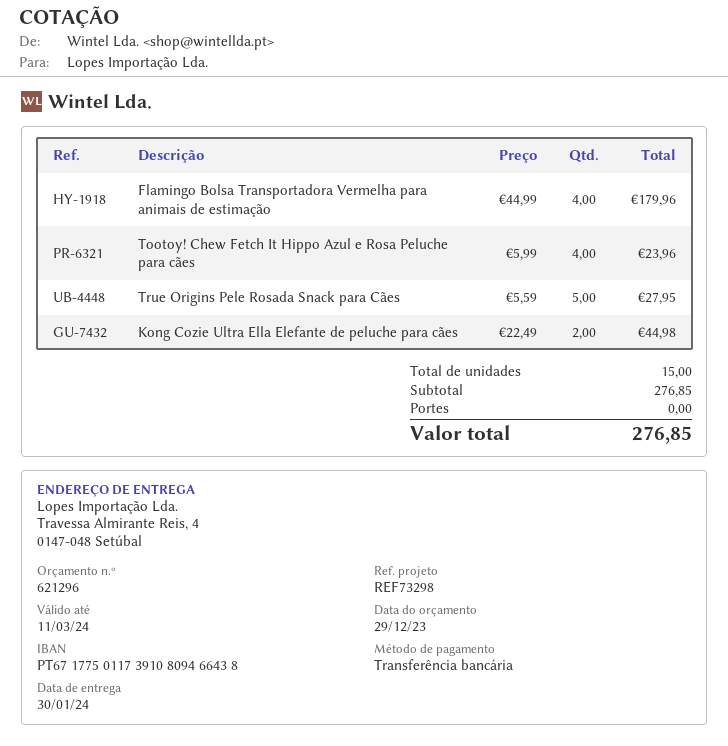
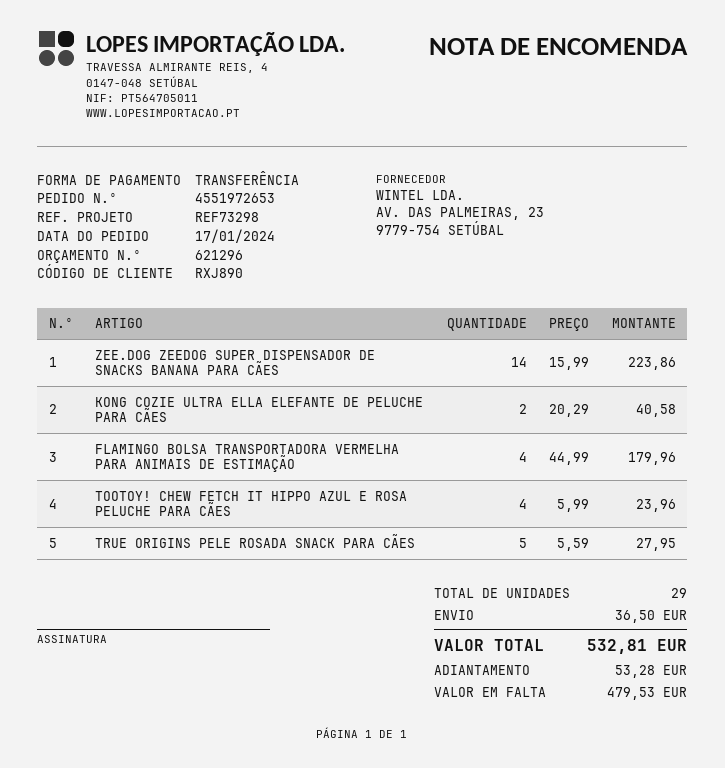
Kong Cozie Ultra Ella Elefante de peluche para cães: 2 x 22.49 = 44.98 -> 2 x 20.29 = 40.58
ZEE.DOG ZEEDOG SUPER DISPENSADOR DE SNACKS BANANA PARA CÃES: none -> 14 x 15.99 = 223.86
total quantity: 15 -> 29
shipping: 0.00 -> 36.50
total: 276.85 -> 532.81

